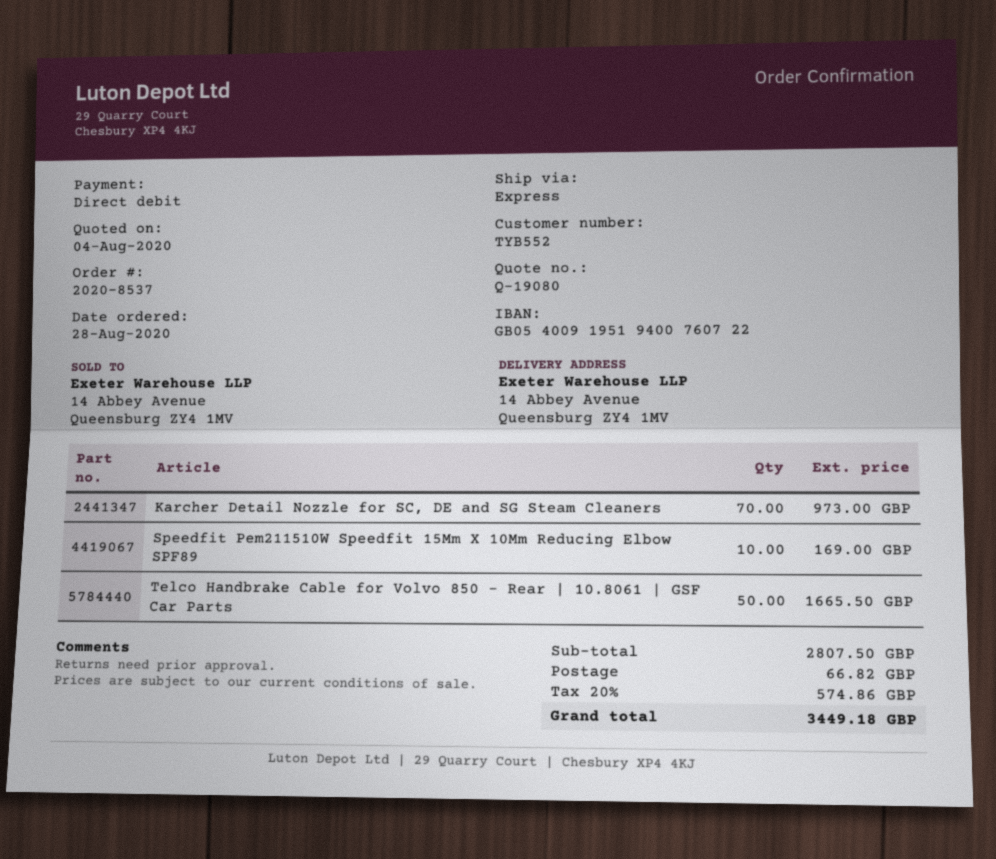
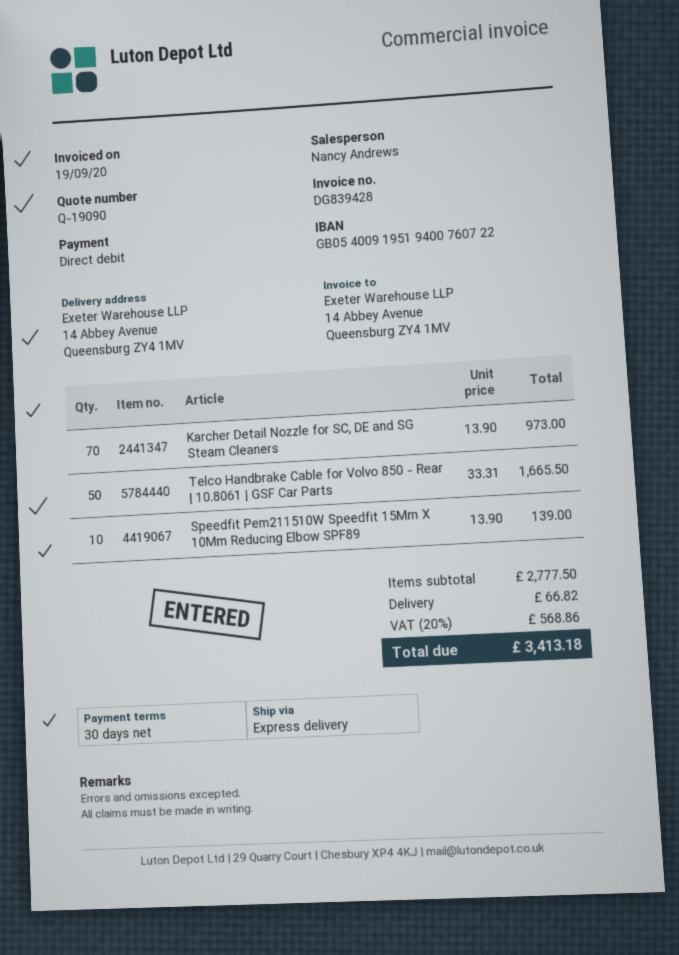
quote number: Q-19080 -> Q-19090
Speedfit Pem211510W Speedfit 15Mm X 10Mm Reducing Elbow SPF89: 10 for 169.00 -> 10 for 139.00
subtotal: 2807.50 -> 2777.50
tax: 20% = 574.86 -> 20% = 568.86
total: 3449.18 -> 3413.18

